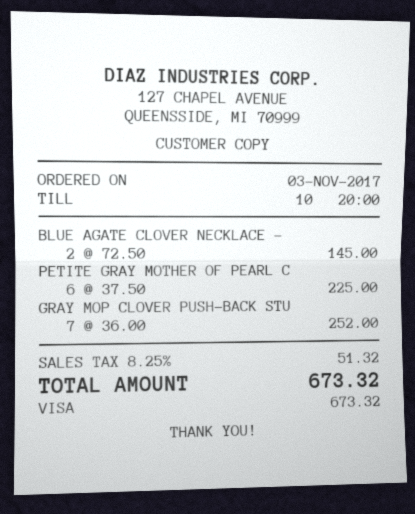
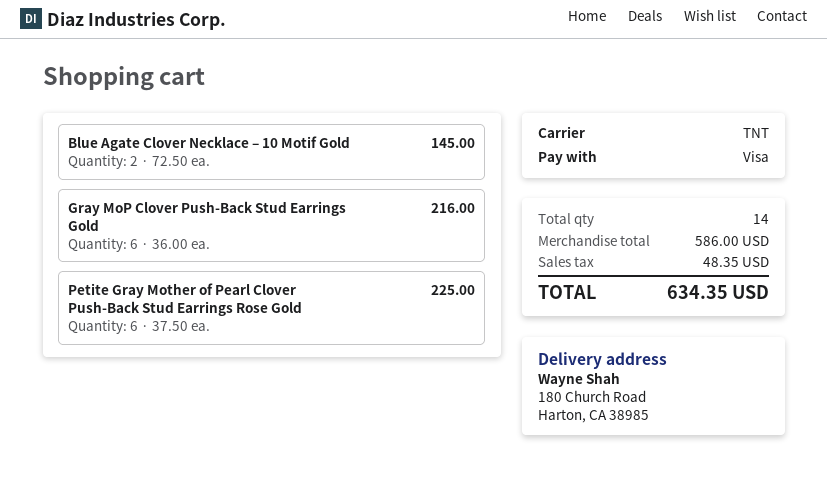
GRAY MOP CLOVER PUSH-BACK STU: 7 x 36.00 = 252.00 -> 6 x 36.00 = 216.00
tax: 51.32 -> 48.35
total: 673.32 -> 634.35

